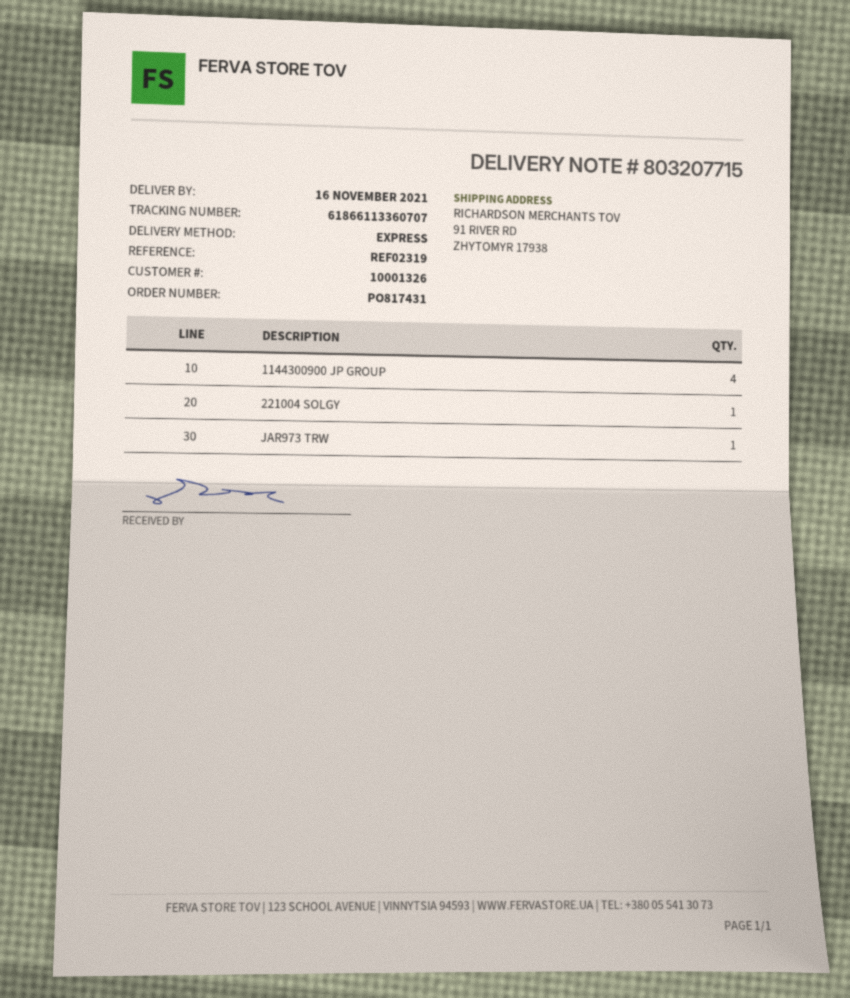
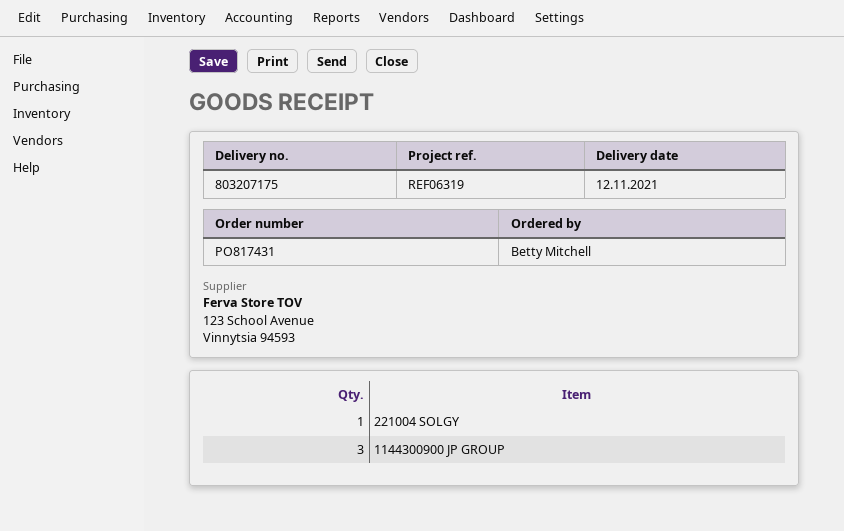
delivery note number: 803207715 -> 803207175
delivery date: 2021-11-16 -> 2021-11-12
reference: REF02319 -> REF06319
1144300900 JP GROUP: 4 -> 3
JAR973 TRW: 1 -> none

